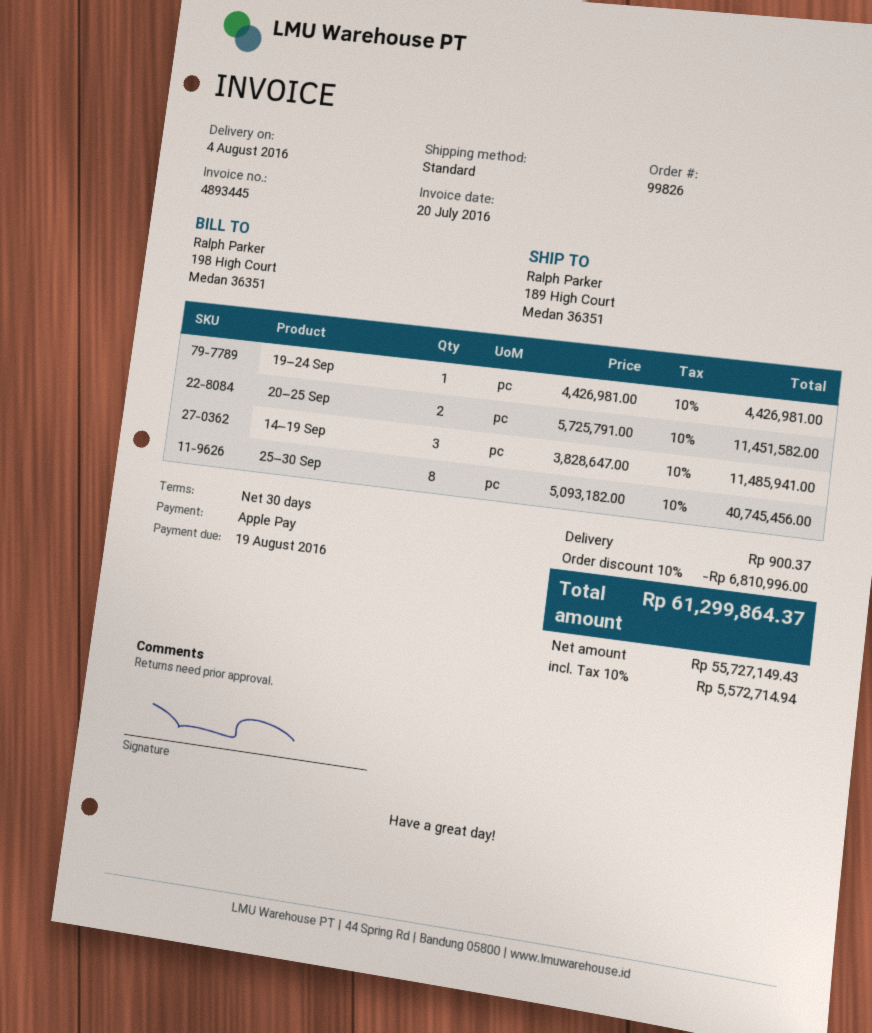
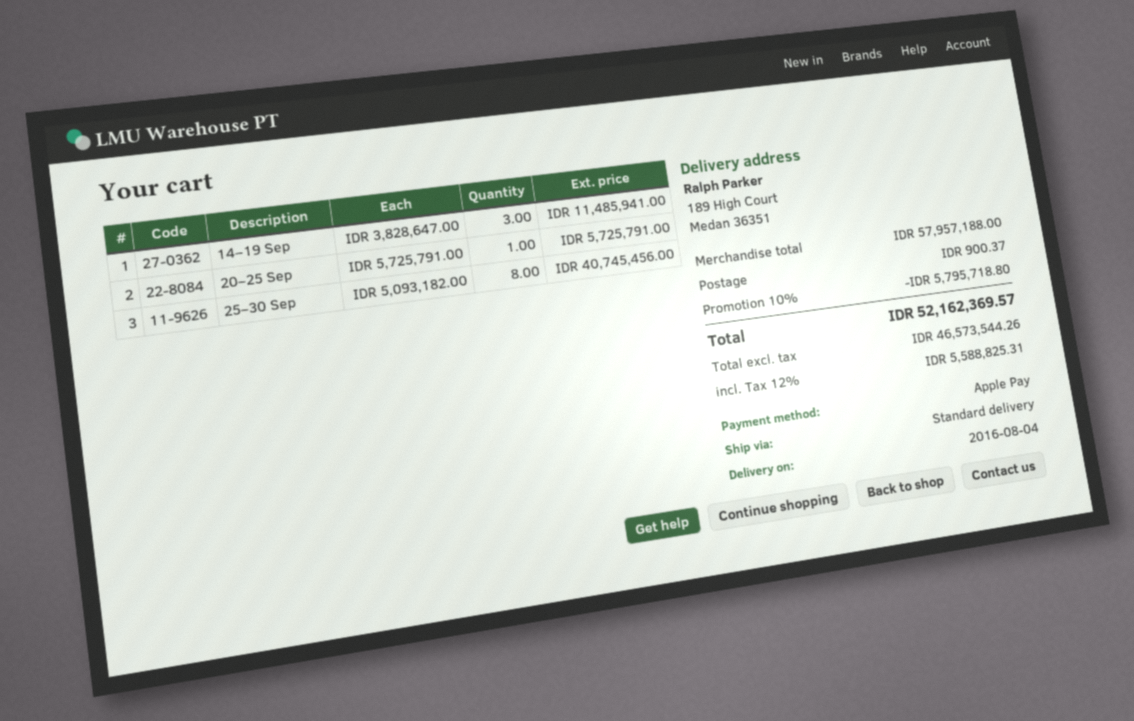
19–24 Sep: 1 x 4426981.00 = 4426981.00 -> none
20–25 Sep: 2 x 5725791.00 = 11451582.00 -> 1 x 5725791.00 = 5725791.00
discount: 10% = 6810996.00 -> 10% = 5795718.80
net: 55727149.43 -> 46573544.26
tax: 10% = 5572714.94 -> 12% = 5588825.31
total: 61299864.37 -> 52162369.57

